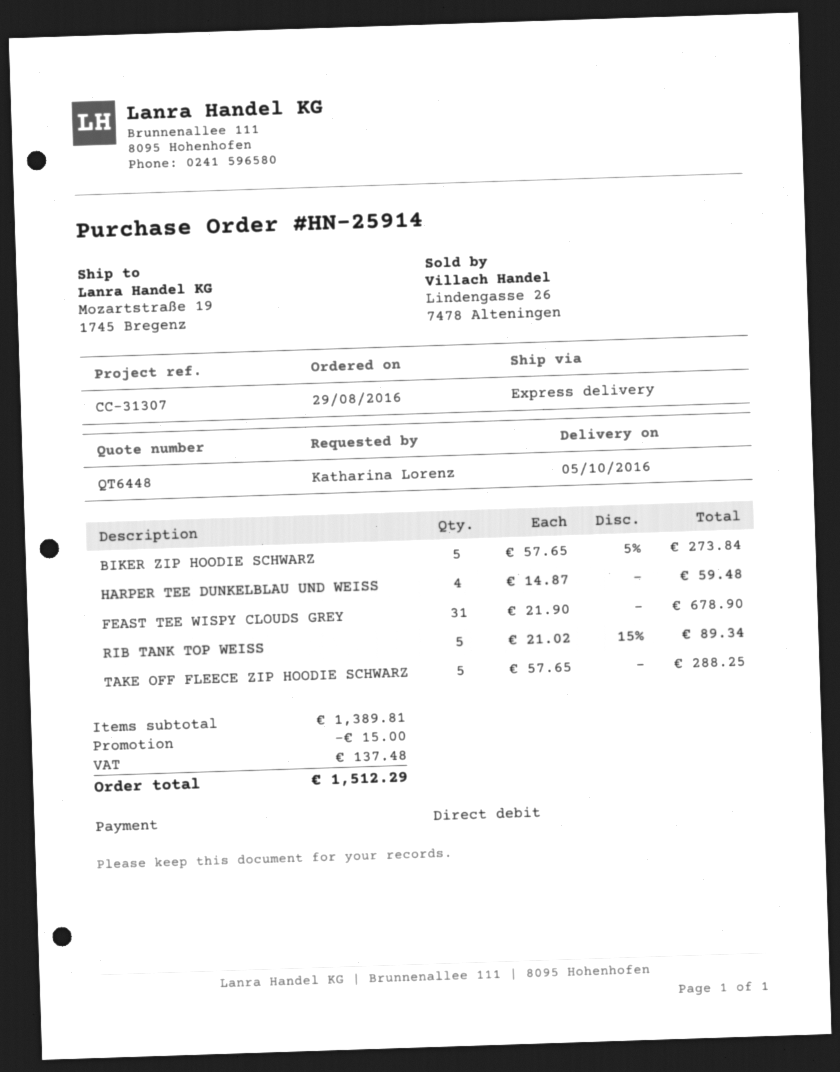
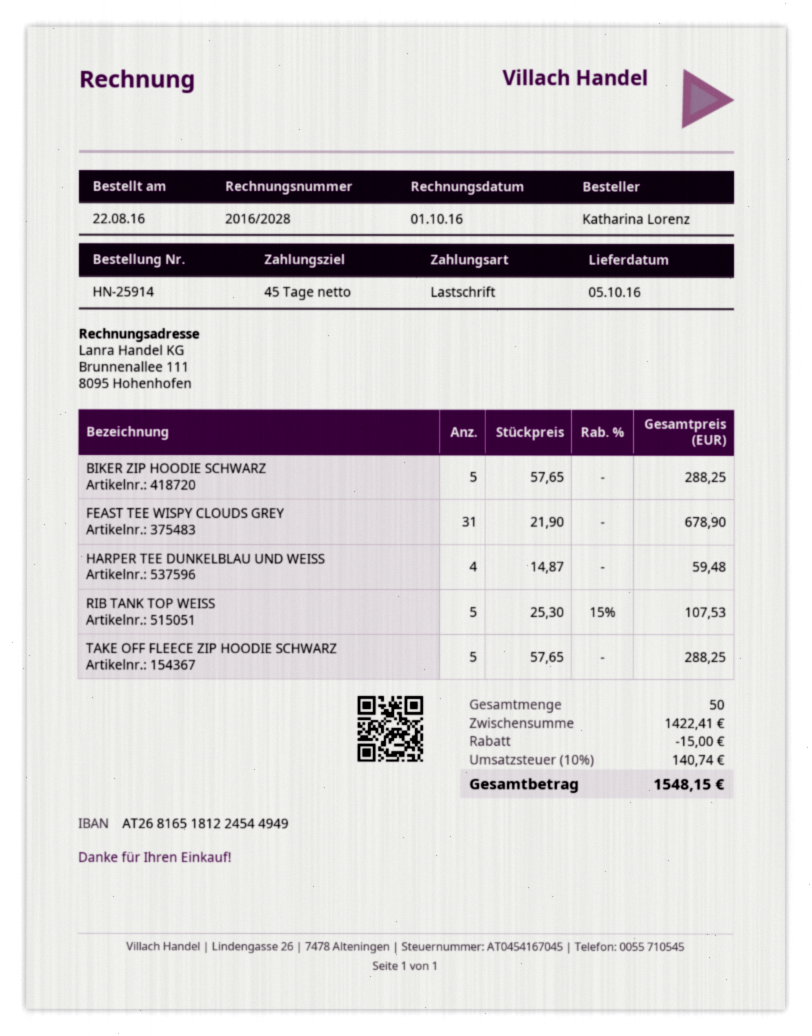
order date: 2016-08-29 -> 2016-08-22
BIKER ZIP HOODIE SCHWARZ: 5 x 57.65 - 5% = 273.84 -> 5 x 57.65 = 288.25
RIB TANK TOP WEISS: 5 x 21.02 - 15% = 89.34 -> 5 x 25.30 - 15% = 107.53
subtotal: 1389.81 -> 1422.41
tax: 137.48 -> 140.74
total: 1512.29 -> 1548.15

